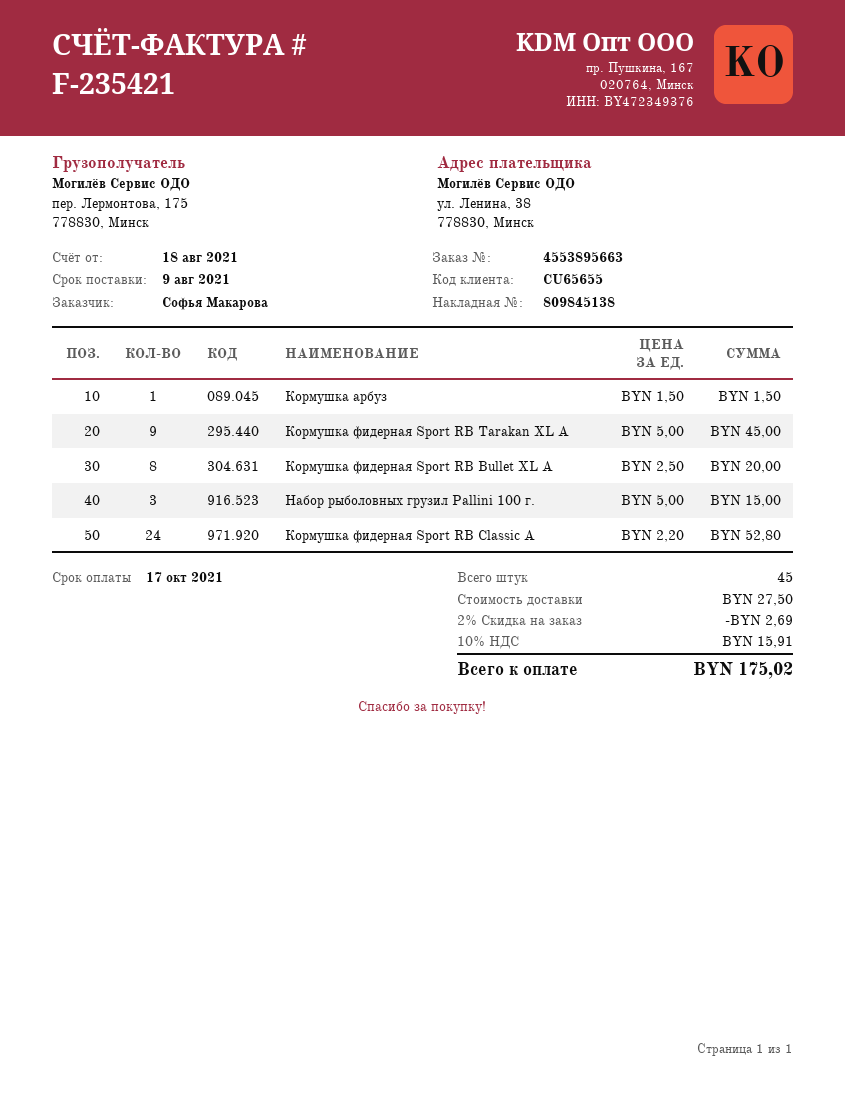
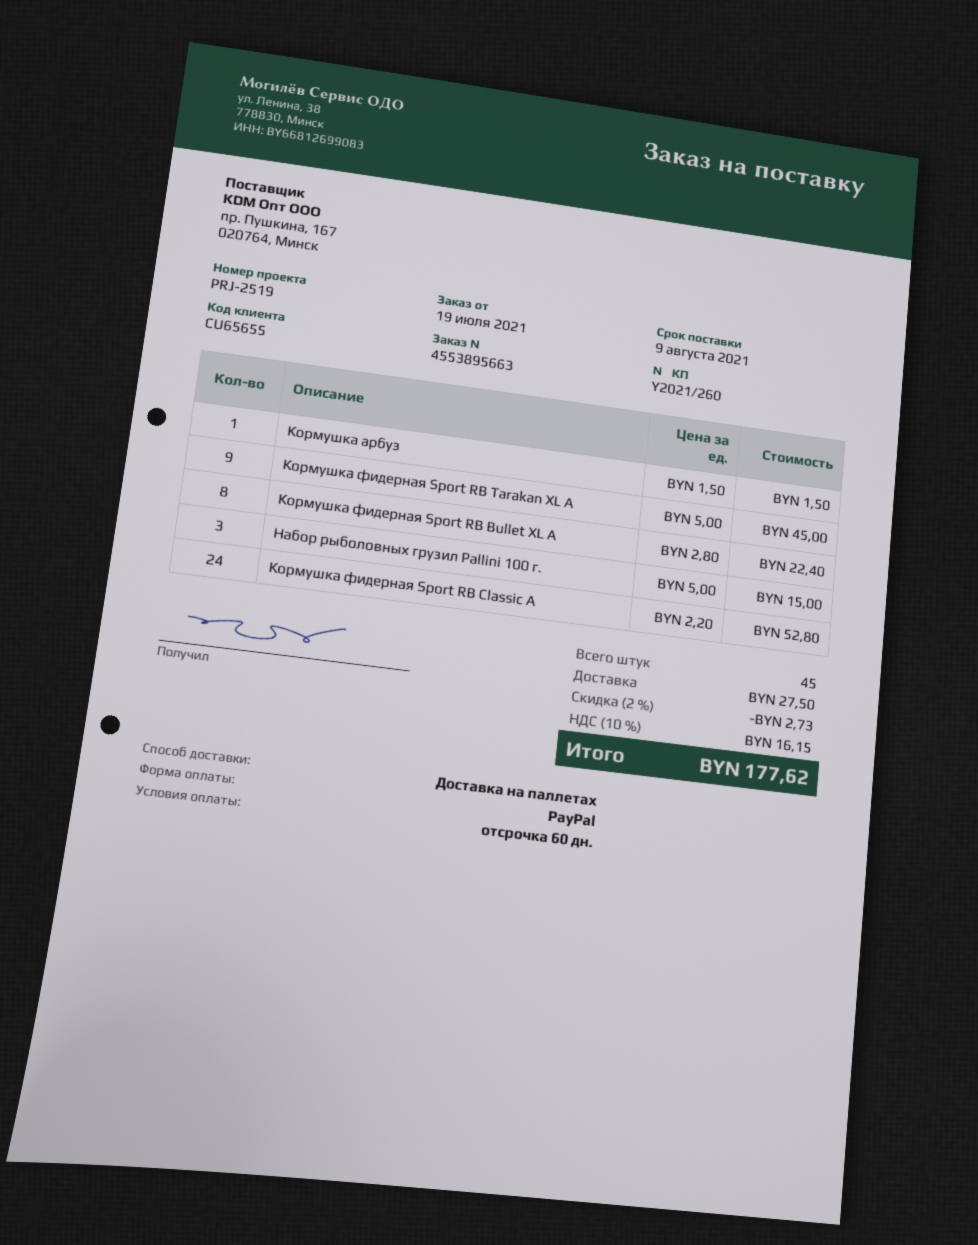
Кормушка фидерная Sport RB Bullet XL A: 8 x 2.50 = 20.00 -> 8 x 2.80 = 22.40
discount: 2% = 2.69 -> 2% = 2.73
tax: 10% = 15.91 -> 10% = 16.15
total: 175.02 -> 177.62

